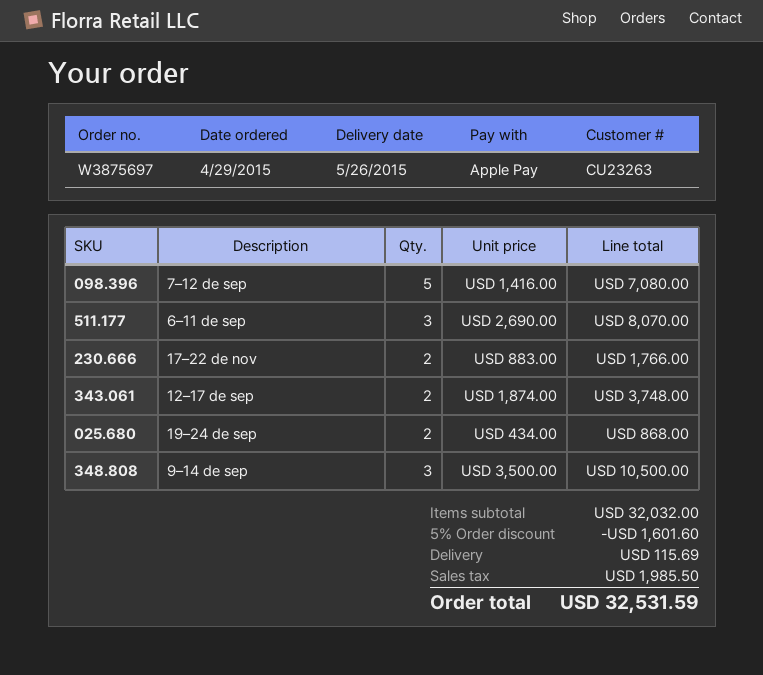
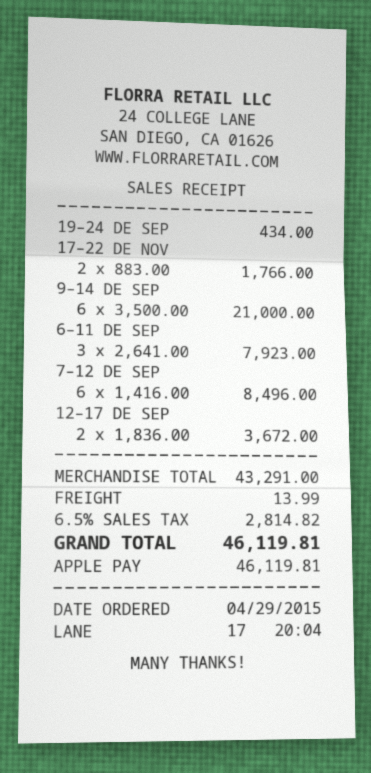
7–12 de sep: 5 x 1416.00 = 7080.00 -> 6 x 1416.00 = 8496.00
6–11 de sep: 3 x 2690.00 = 8070.00 -> 3 x 2641.00 = 7923.00
12–17 de sep: 2 x 1874.00 = 3748.00 -> 2 x 1836.00 = 3672.00
19–24 de sep: 2 x 434.00 = 868.00 -> 1 x 434.00 = 434.00
9–14 de sep: 3 x 3500.00 = 10500.00 -> 6 x 3500.00 = 21000.00
subtotal: 32032.00 -> 43291.00
discount: 5% = 1601.60 -> none
shipping: 115.69 -> 13.99
tax: 1985.50 -> 2814.82
total: 32531.59 -> 46119.81

